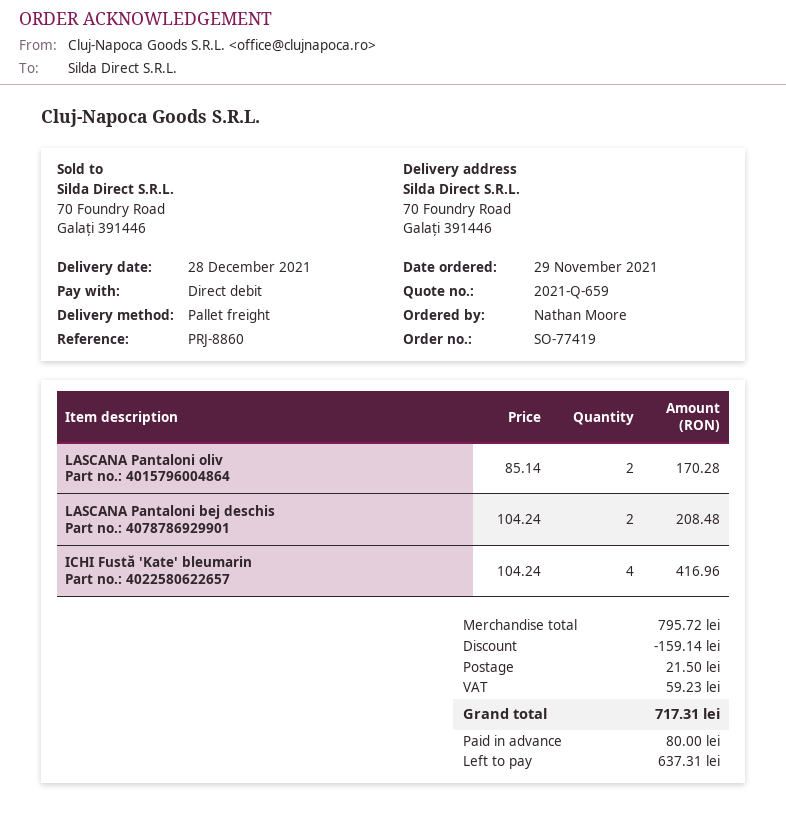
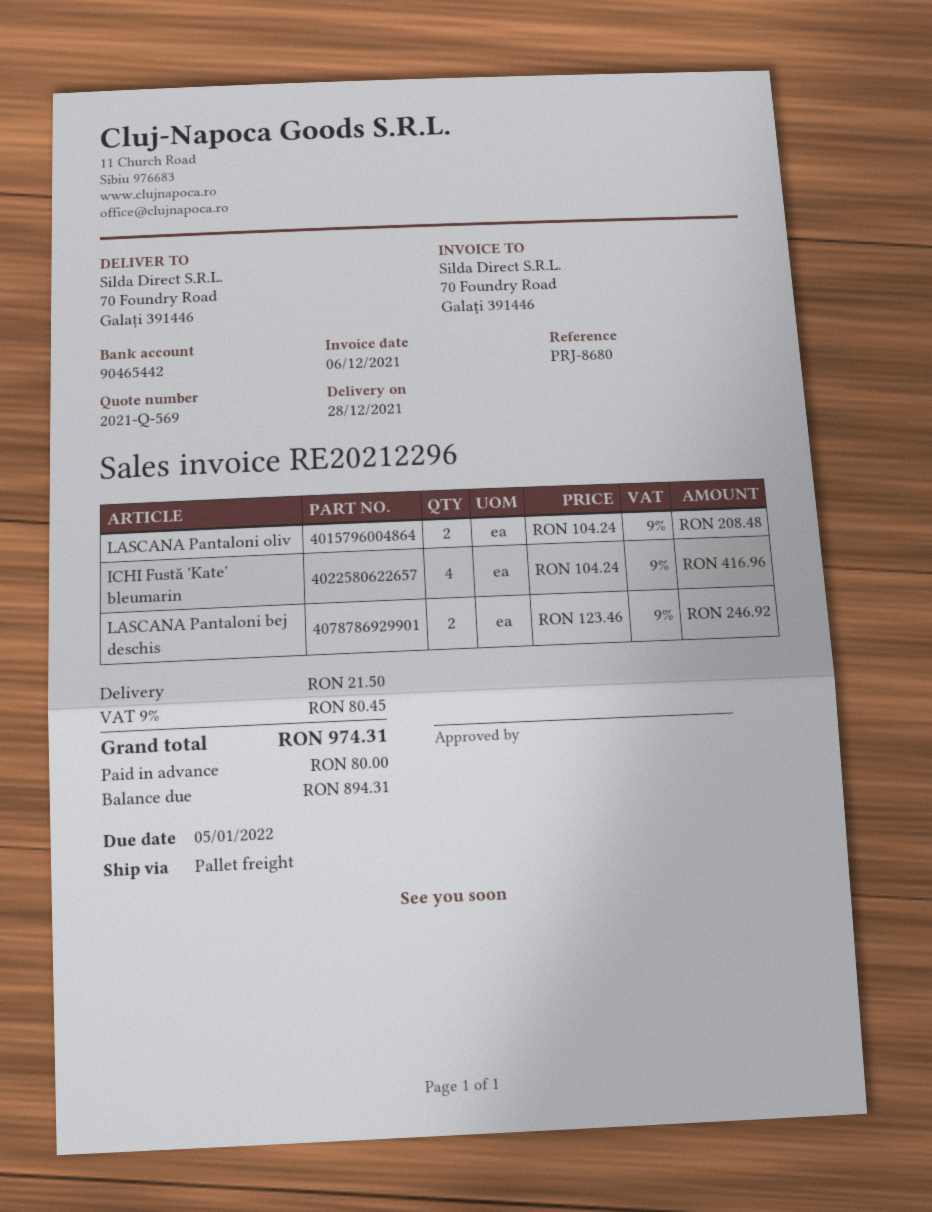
quote number: 2021-Q-659 -> 2021-Q-569
reference: PRJ-8860 -> PRJ-8680
LASCANA Pantaloni oliv: 2 x 85.14 = 170.28 -> 2 x 104.24 = 208.48
LASCANA Pantaloni bej deschis: 2 x 104.24 = 208.48 -> 2 x 123.46 = 246.92
discount: 159.14 -> none
tax: 59.23 -> 80.45
total: 717.31 -> 974.31
balance: 637.31 -> 894.31

